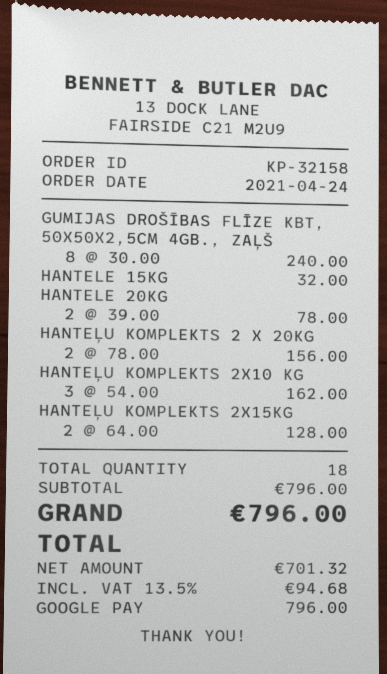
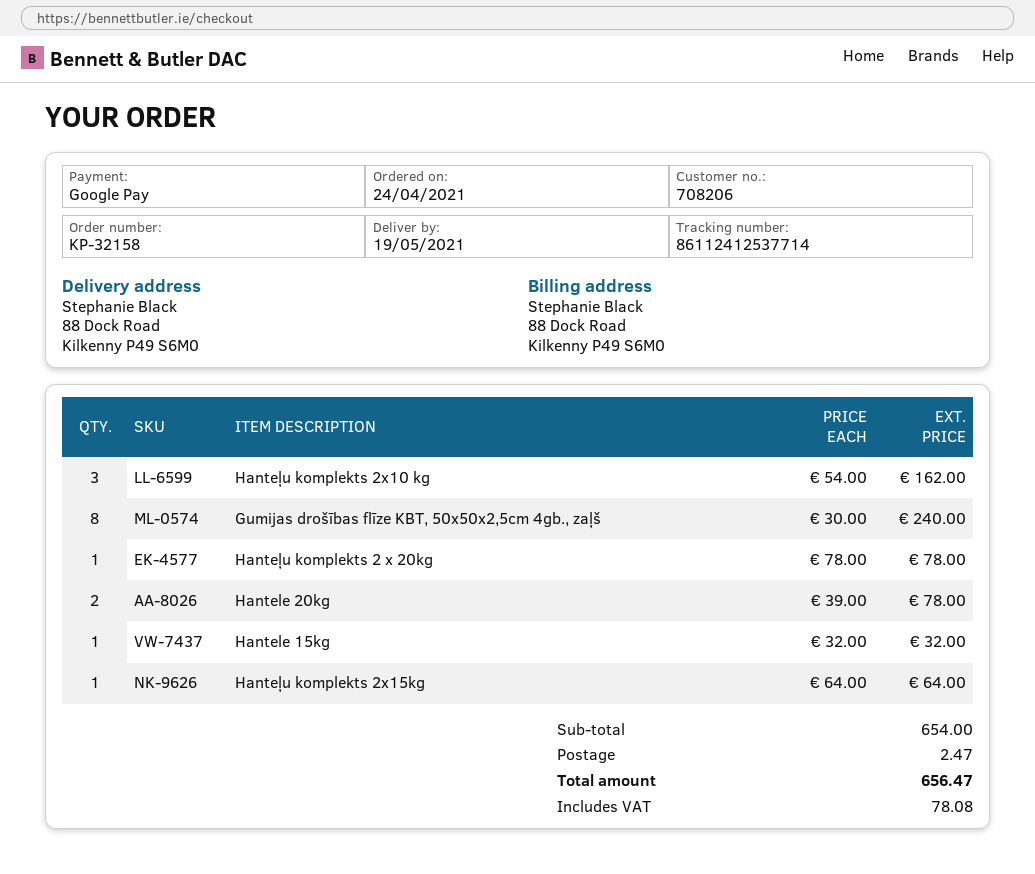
HANTEĻU KOMPLEKTS 2 X 20KG: 2 x 78.00 = 156.00 -> 1 x 78.00 = 78.00
HANTEĻU KOMPLEKTS 2X15KG: 2 x 64.00 = 128.00 -> 1 x 64.00 = 64.00
subtotal: 796.00 -> 654.00
shipping: none -> 2.47
tax: 94.68 -> 78.08
total: 796.00 -> 656.47

